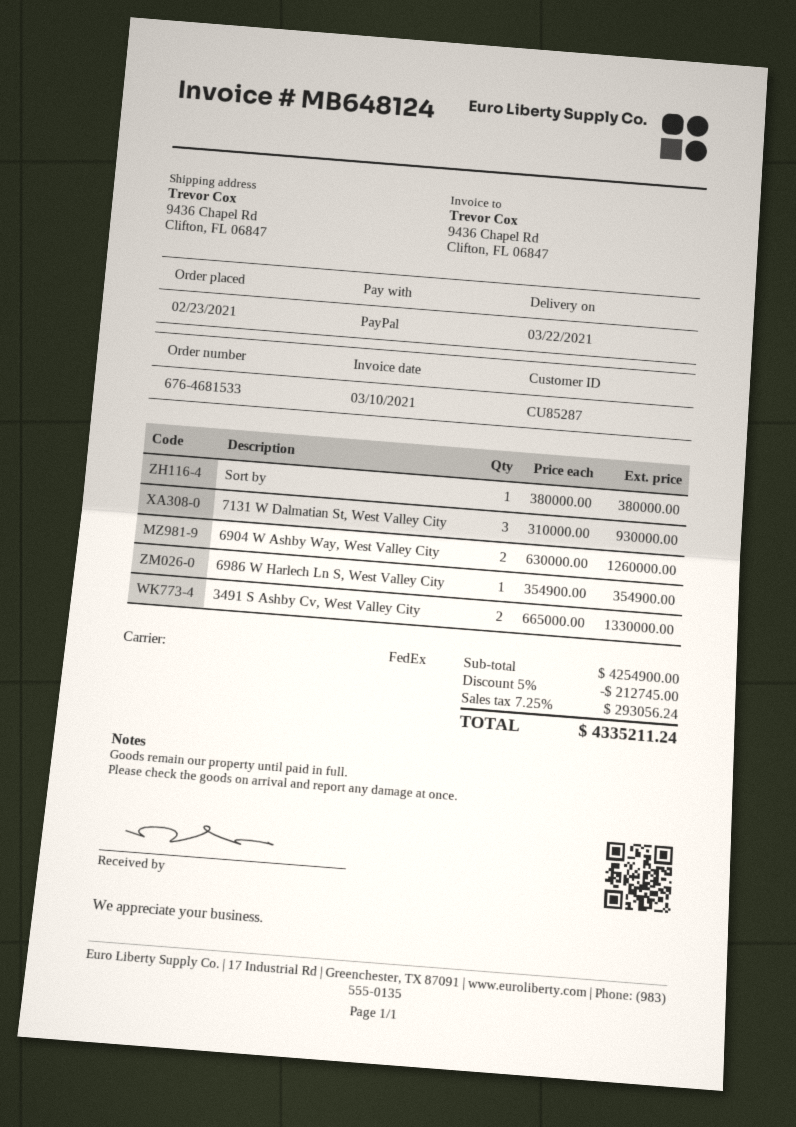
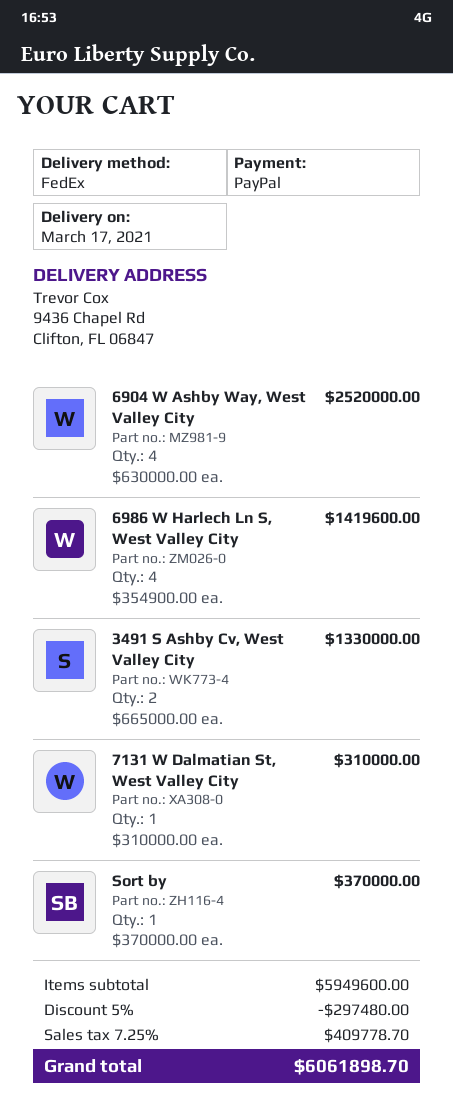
delivery date: 2021-03-22 -> 2021-03-17
Sort by: 1 x 380000.00 = 380000.00 -> 1 x 370000.00 = 370000.00
7131 W Dalmatian St, West Valley City: 3 x 310000.00 = 930000.00 -> 1 x 310000.00 = 310000.00
6904 W Ashby Way, West Valley City: 2 x 630000.00 = 1260000.00 -> 4 x 630000.00 = 2520000.00
6986 W Harlech Ln S, West Valley City: 1 x 354900.00 = 354900.00 -> 4 x 354900.00 = 1419600.00
subtotal: 4254900.00 -> 5949600.00
discount: 5% = 212745.00 -> 5% = 297480.00
tax: 7.25% = 293056.24 -> 7.25% = 409778.70
total: 4335211.24 -> 6061898.70

